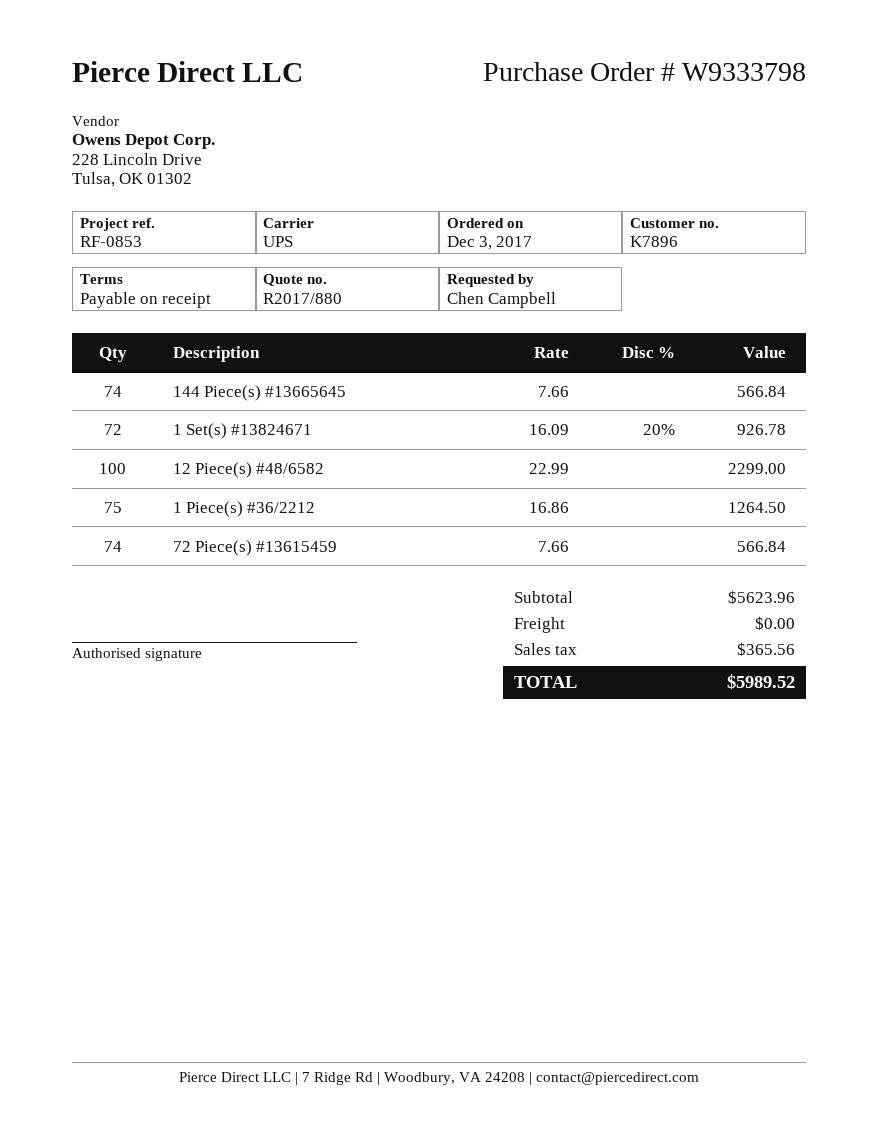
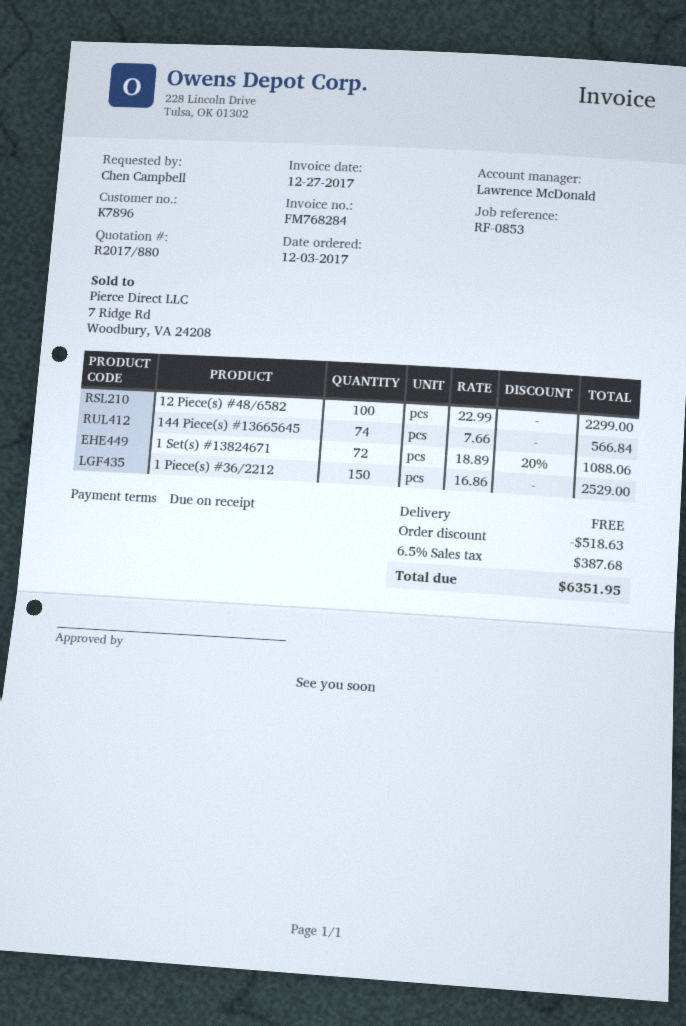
1 Set(s) #13824671: 72 x 16.09 - 20% = 926.78 -> 72 x 18.89 - 20% = 1088.06
1 Piece(s) #36/2212: 75 x 16.86 = 1264.50 -> 150 x 16.86 = 2529.00
72 Piece(s) #13615459: 74 x 7.66 = 566.84 -> none
discount: none -> 518.63
tax: 365.56 -> 387.68
total: 5989.52 -> 6351.95

